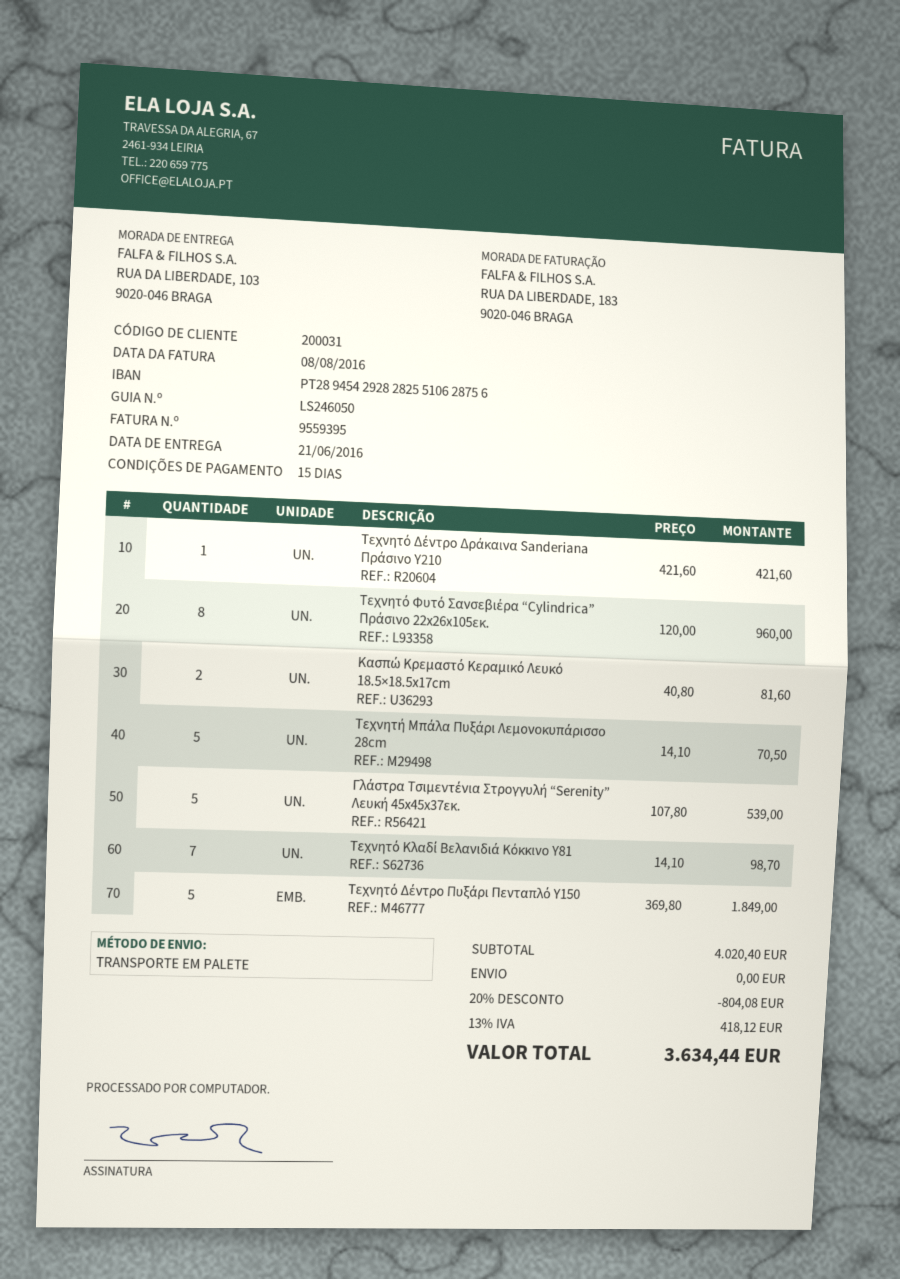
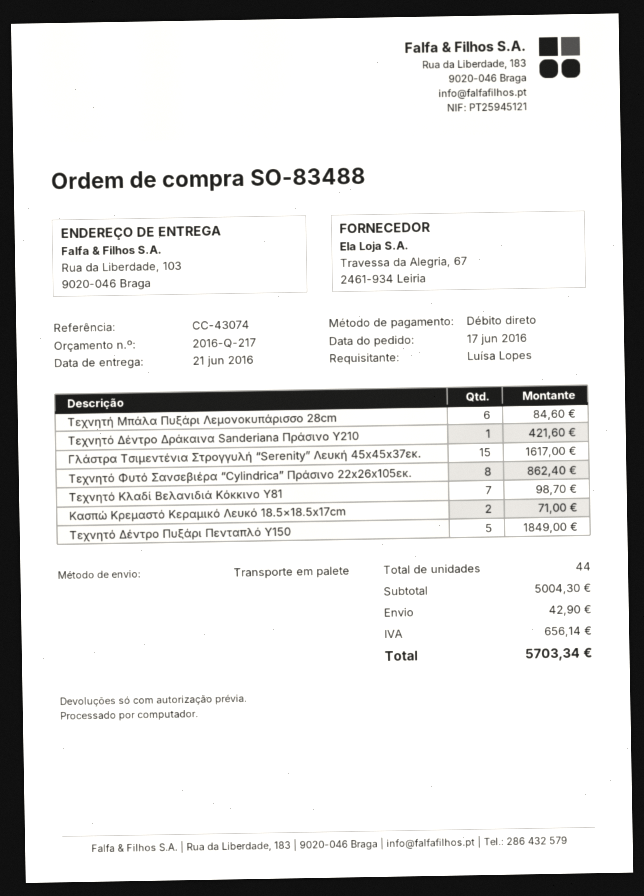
Τεχνητό Φυτό Σανσεβιέρα “Cylindrica” Πράσινο 22x26x105εκ.: 8 for 960.00 -> 8 for 862.40
Κασπώ Κρεμαστό Κεραμικό Λευκό 18.5×18.5x17cm: 2 for 81.60 -> 2 for 71.00
Τεχνητή Μπάλα Πυξάρι Λεμονοκυπάρισσο 28cm: 5 for 70.50 -> 6 for 84.60
Γλάστρα Τσιμεντένια Στρογγυλή “Serenity” Λευκή 45x45x37εκ.: 5 for 539.00 -> 15 for 1617.00
subtotal: 4020.40 -> 5004.30
discount: 20% = 804.08 -> none
shipping: 0.00 -> 42.90
tax: 418.12 -> 656.14
total: 3634.44 -> 5703.34

